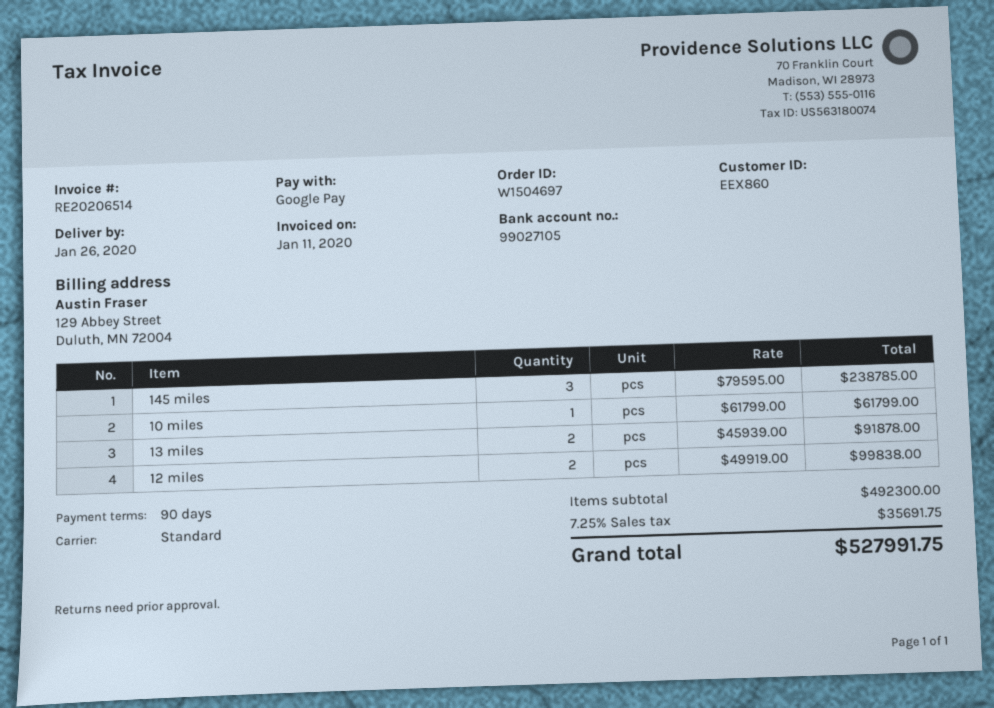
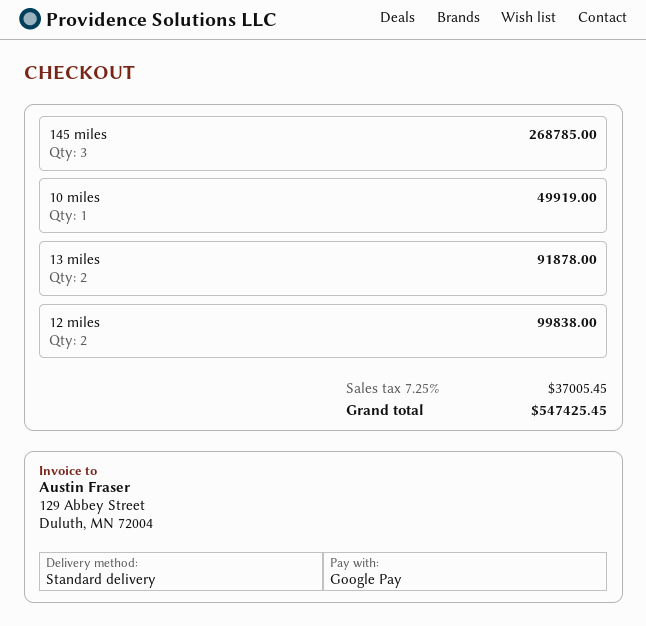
145 miles: 3 for 238785.00 -> 3 for 268785.00
10 miles: 1 for 61799.00 -> 1 for 49919.00
tax: 7.25% = 35691.75 -> 7.25% = 37005.45
total: 527991.75 -> 547425.45

